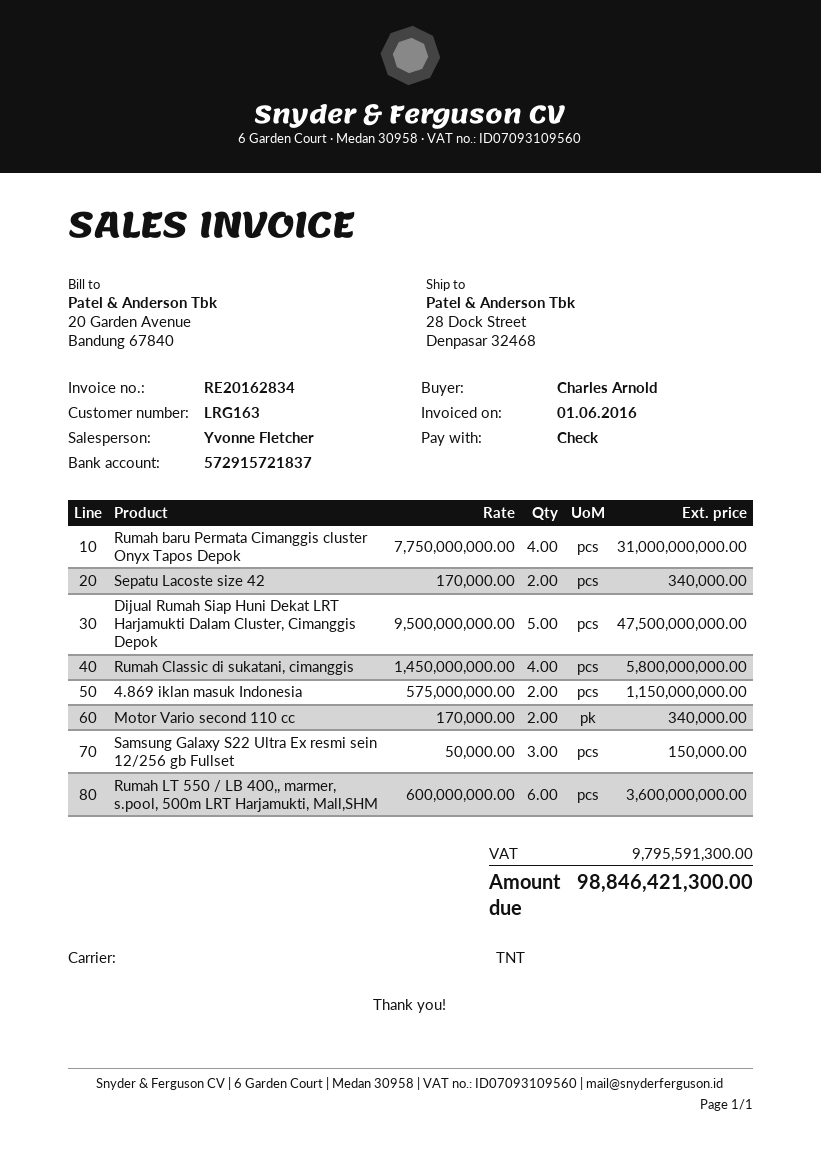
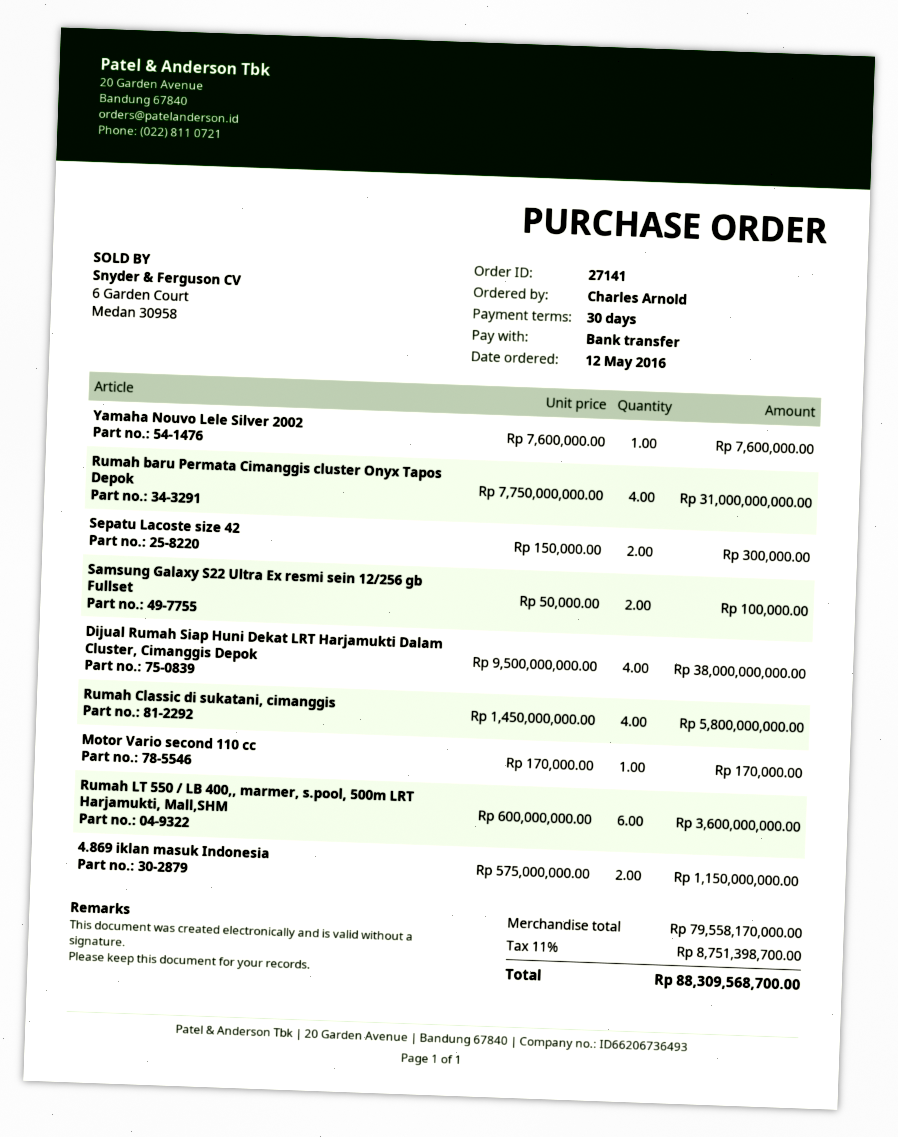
payment method: cheque -> bank transfer
Sepatu Lacoste size 42: 2 x 170000.00 = 340000.00 -> 2 x 150000.00 = 300000.00
Dijual Rumah Siap Huni Dekat LRT Harjamukti Dalam Cluster, Cimanggis Depok: 5 x 9500000000.00 = 47500000000.00 -> 4 x 9500000000.00 = 38000000000.00
Motor Vario second 110 cc: 2 x 170000.00 = 340000.00 -> 1 x 170000.00 = 170000.00
Samsung Galaxy S22 Ultra Ex resmi sein 12/256 gb Fullset: 3 x 50000.00 = 150000.00 -> 2 x 50000.00 = 100000.00
Yamaha Nouvo Lele Silver 2002: none -> 1 x 7600000.00 = 7600000.00
tax: 9795591300.00 -> 8751398700.00
total: 98846421300.00 -> 88309568700.00

